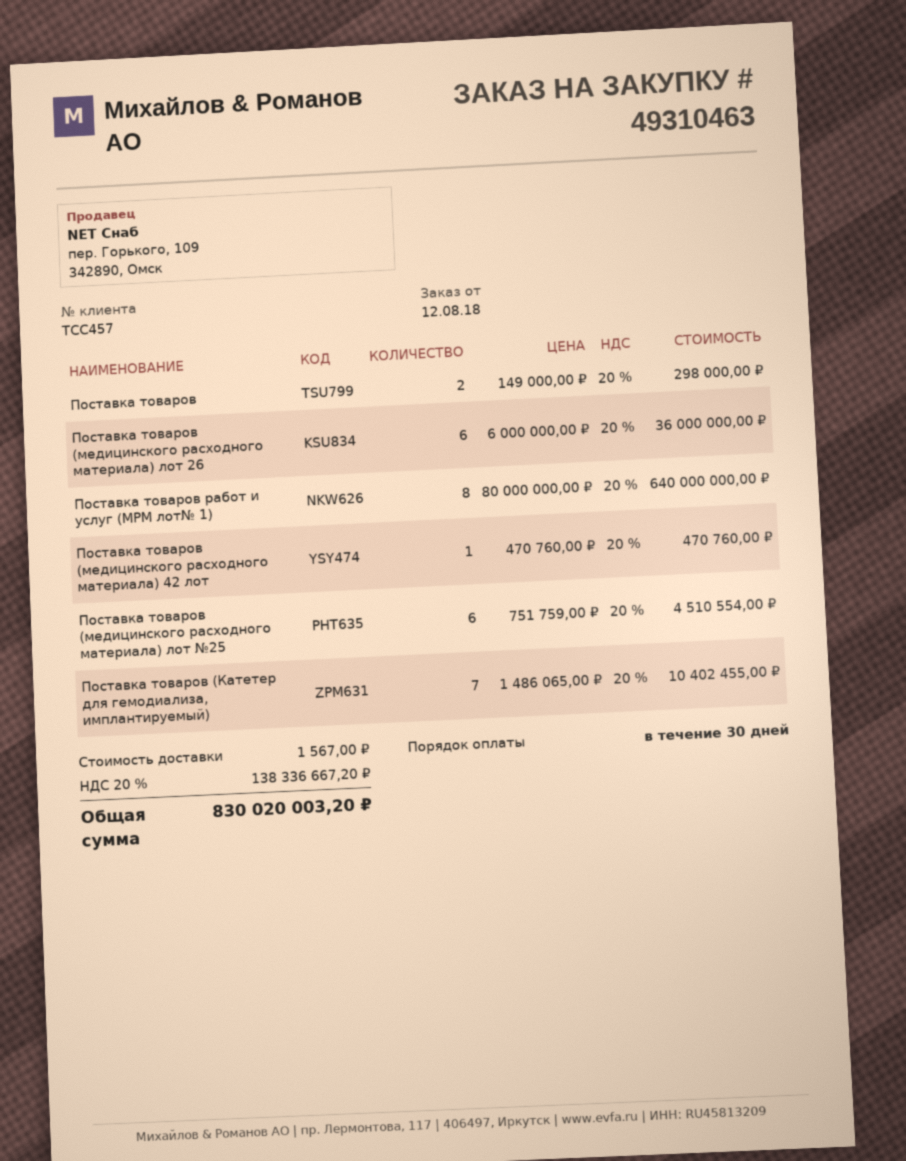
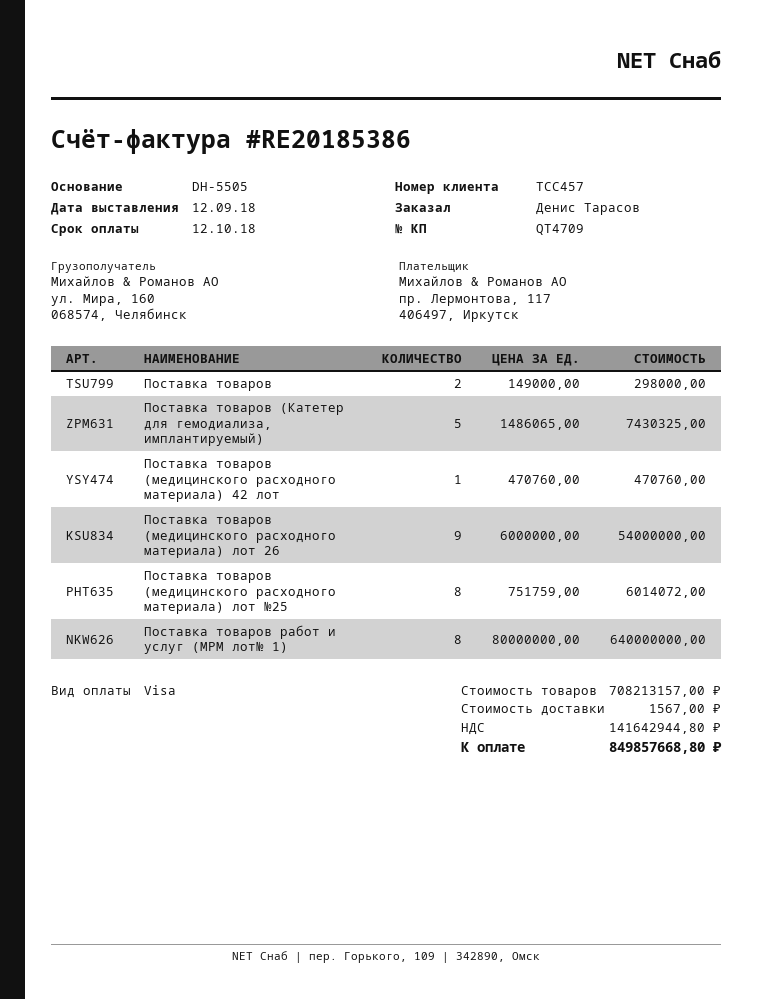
Поставка товаров (медицинского расходного материала) лот 26: 6 x 6000000.00 = 36000000.00 -> 9 x 6000000.00 = 54000000.00
Поставка товаров (медицинского расходного материала) лот №25: 6 x 751759.00 = 4510554.00 -> 8 x 751759.00 = 6014072.00
Поставка товаров (Катетер для гемодиализа, имплантируемый): 7 x 1486065.00 = 10402455.00 -> 5 x 1486065.00 = 7430325.00
tax: 138336667.20 -> 141642944.80
total: 830020003.20 -> 849857668.80

